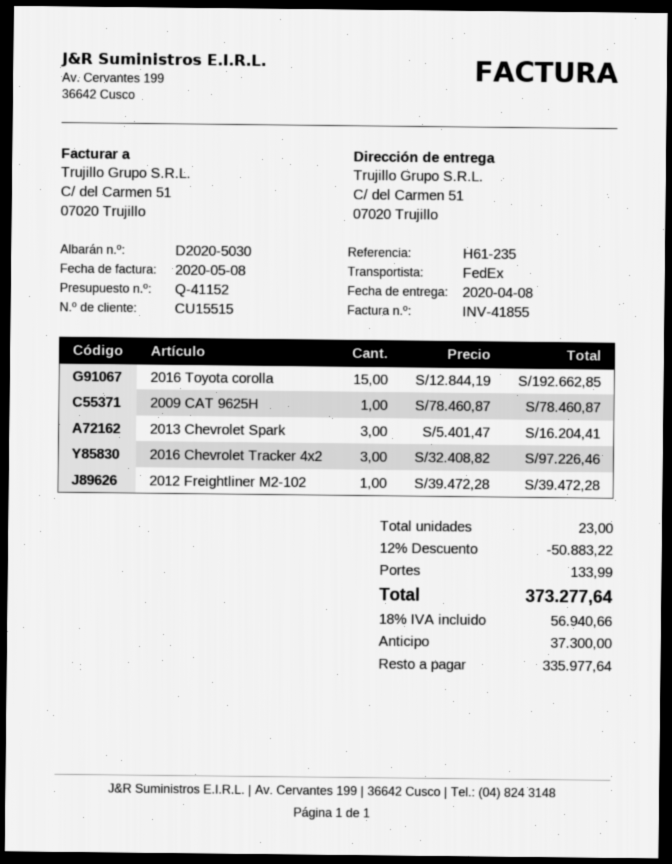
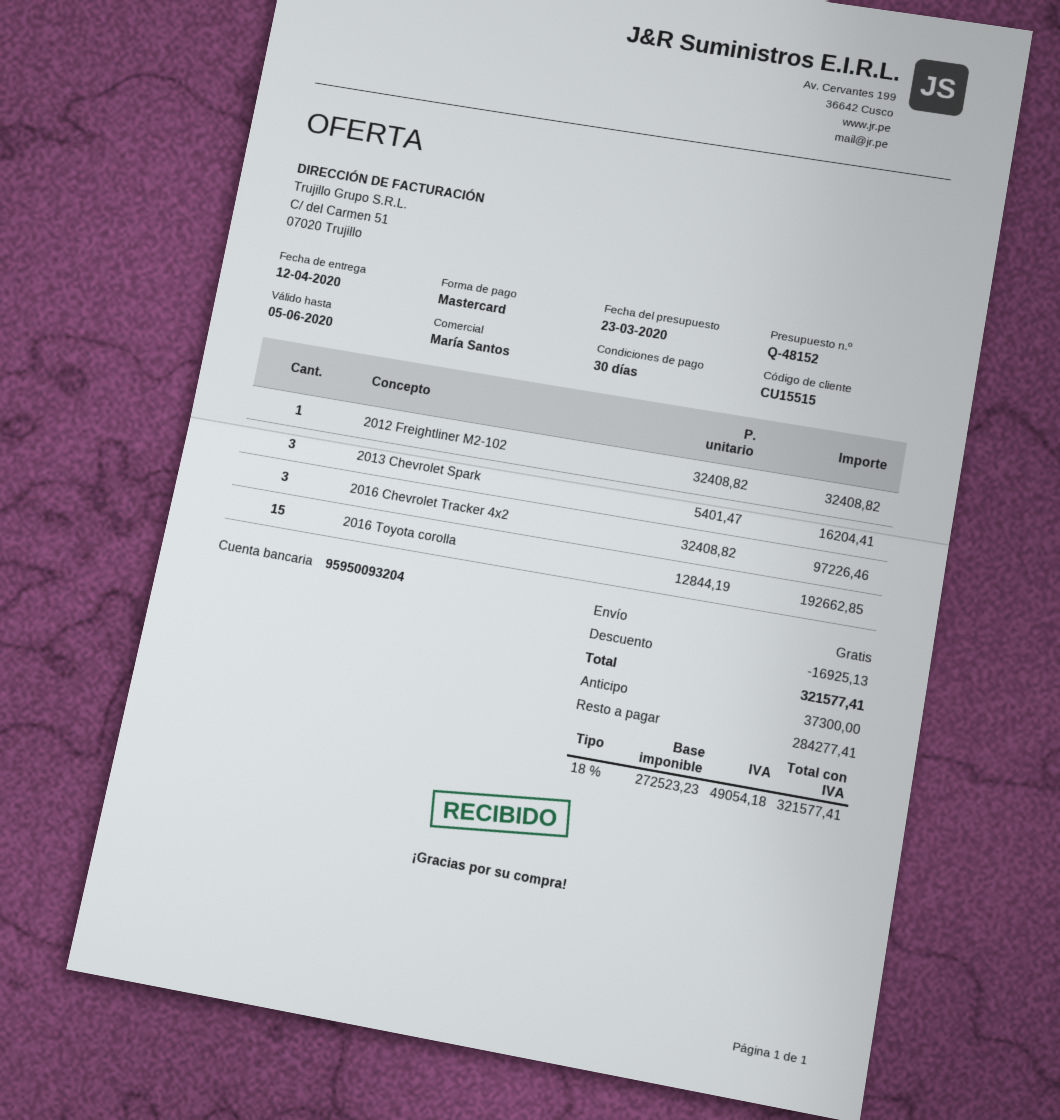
quote number: Q-41152 -> Q-48152
delivery date: 2020-04-08 -> 2020-04-12
2009 CAT 9625H: 1 x 78460.87 = 78460.87 -> none
2012 Freightliner M2-102: 1 x 39472.28 = 39472.28 -> 1 x 32408.82 = 32408.82
discount: 50883.22 -> 16925.13
shipping: 133.99 -> 0.00
tax: 18% = 56940.66 -> 18% = 49054.18
total: 373277.64 -> 321577.41
balance: 335977.64 -> 284277.41

